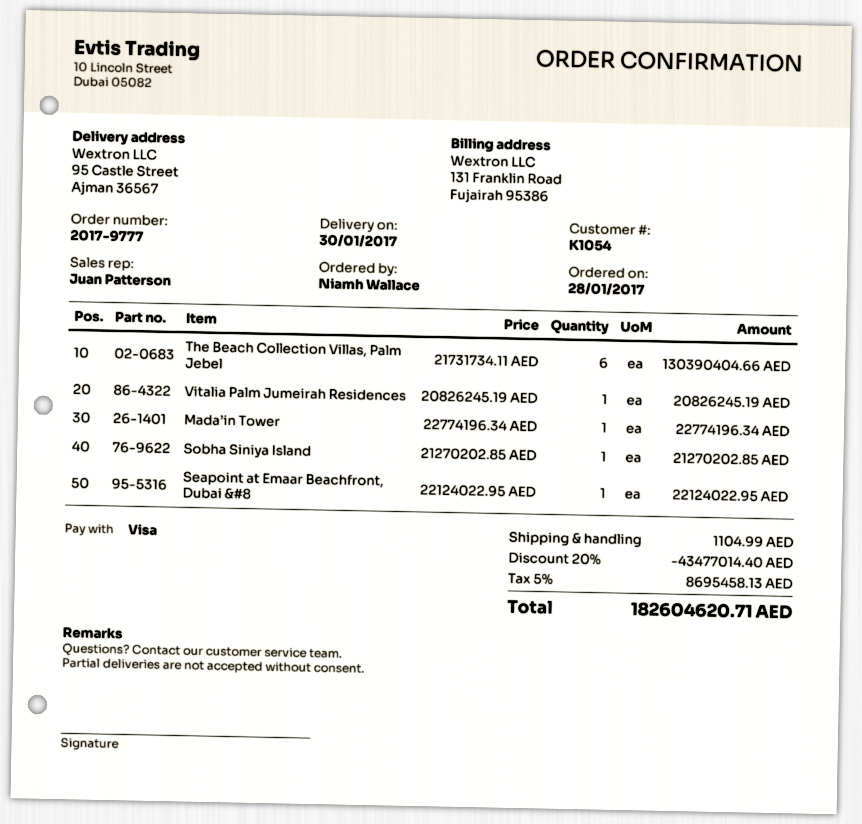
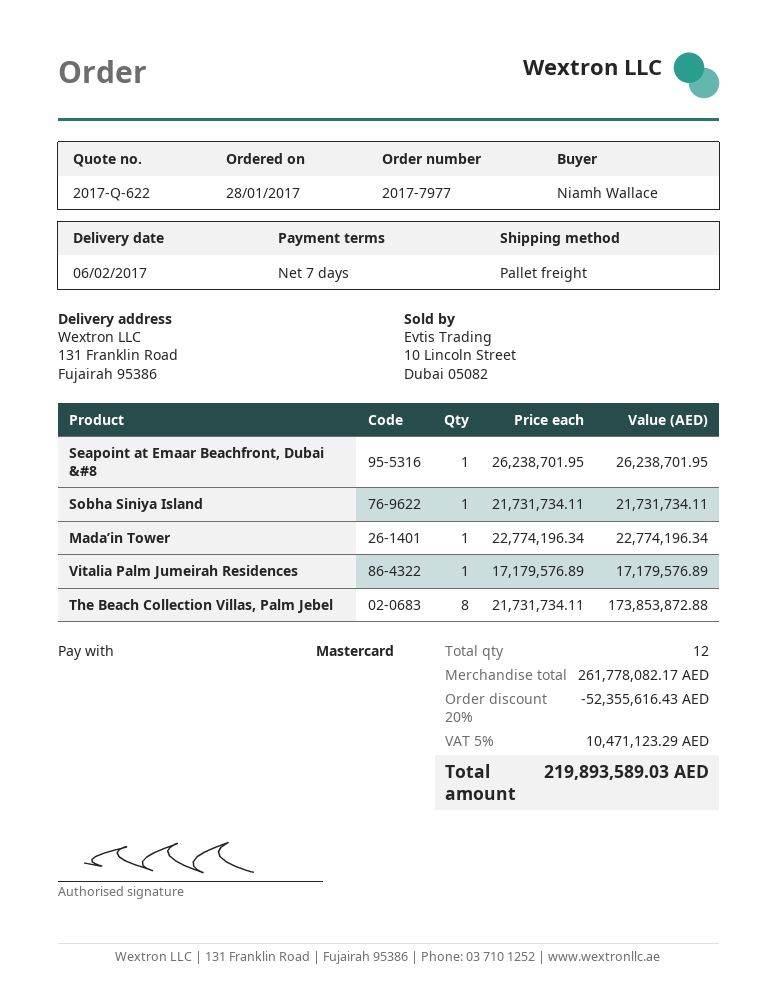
order number: 2017-9777 -> 2017-7977
delivery date: 2017-01-30 -> 2017-02-06
payment method: Visa -> Mastercard
ship to: 95 Castle Street, Ajman 36567 -> 131 Franklin Road, Fujairah 95386
The Beach Collection Villas, Palm Jebel: 6 x 21731734.11 = 130390404.66 -> 8 x 21731734.11 = 173853872.88
Vitalia Palm Jumeirah Residences: 1 x 20826245.19 = 20826245.19 -> 1 x 17179576.89 = 17179576.89
Sobha Siniya Island: 1 x 21270202.85 = 21270202.85 -> 1 x 21731734.11 = 21731734.11
Seapoint at Emaar Beachfront, Dubai &#8: 1 x 22124022.95 = 22124022.95 -> 1 x 26238701.95 = 26238701.95
discount: 20% = 43477014.40 -> 20% = 52355616.43
shipping: 1104.99 -> none
tax: 5% = 8695458.13 -> 5% = 10471123.29
total: 182604620.71 -> 219893589.03

